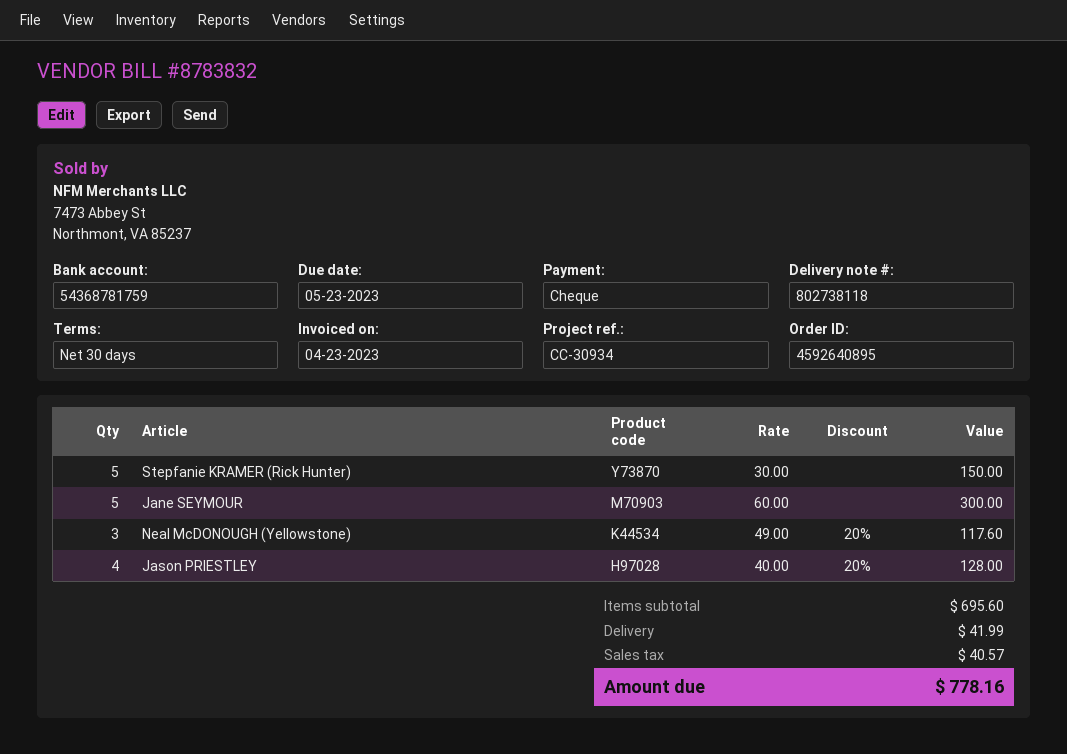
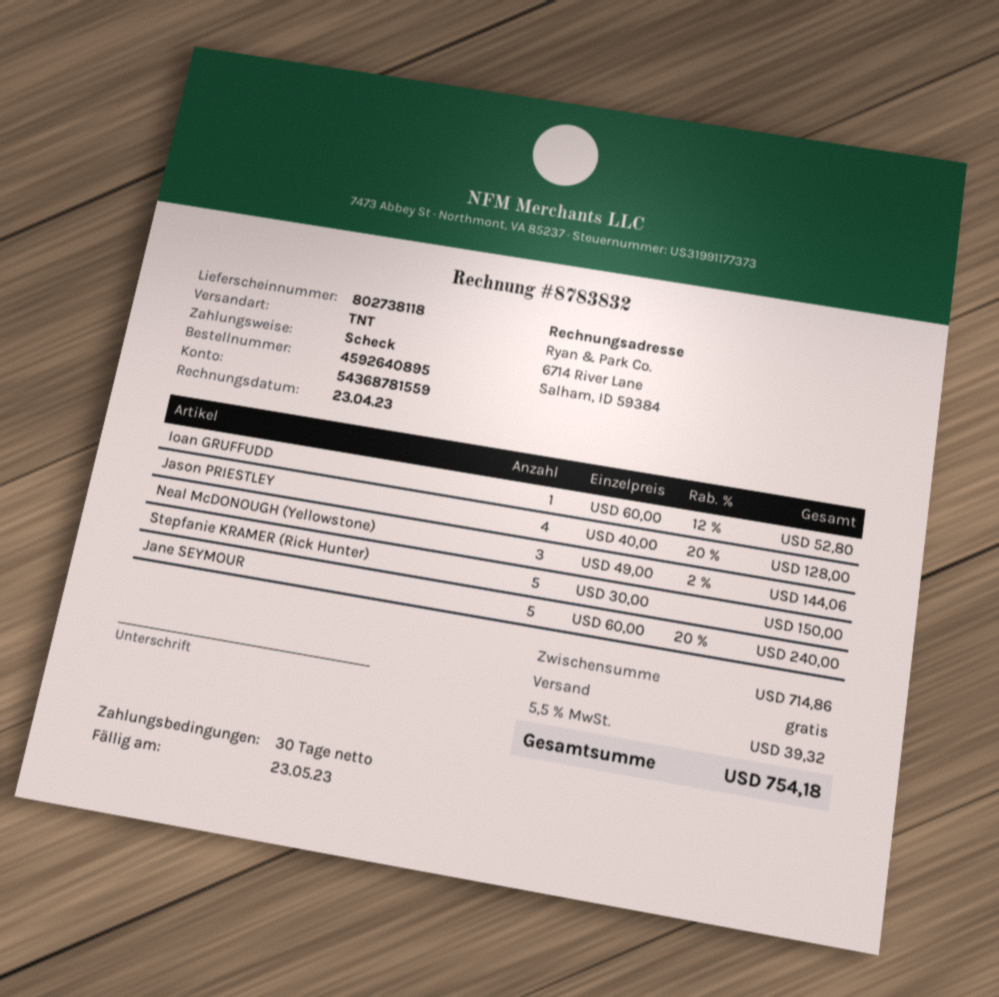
bank account: 54368781759 -> 54368781559
Jane SEYMOUR: 5 x 60.00 = 300.00 -> 5 x 60.00 - 20% = 240.00
Neal McDONOUGH (Yellowstone): 3 x 49.00 - 20% = 117.60 -> 3 x 49.00 - 2% = 144.06
Ioan GRUFFUDD: none -> 1 x 60.00 - 12% = 52.80
subtotal: 695.60 -> 714.86
shipping: 41.99 -> 0.00
tax: 40.57 -> 39.32
total: 778.16 -> 754.18

